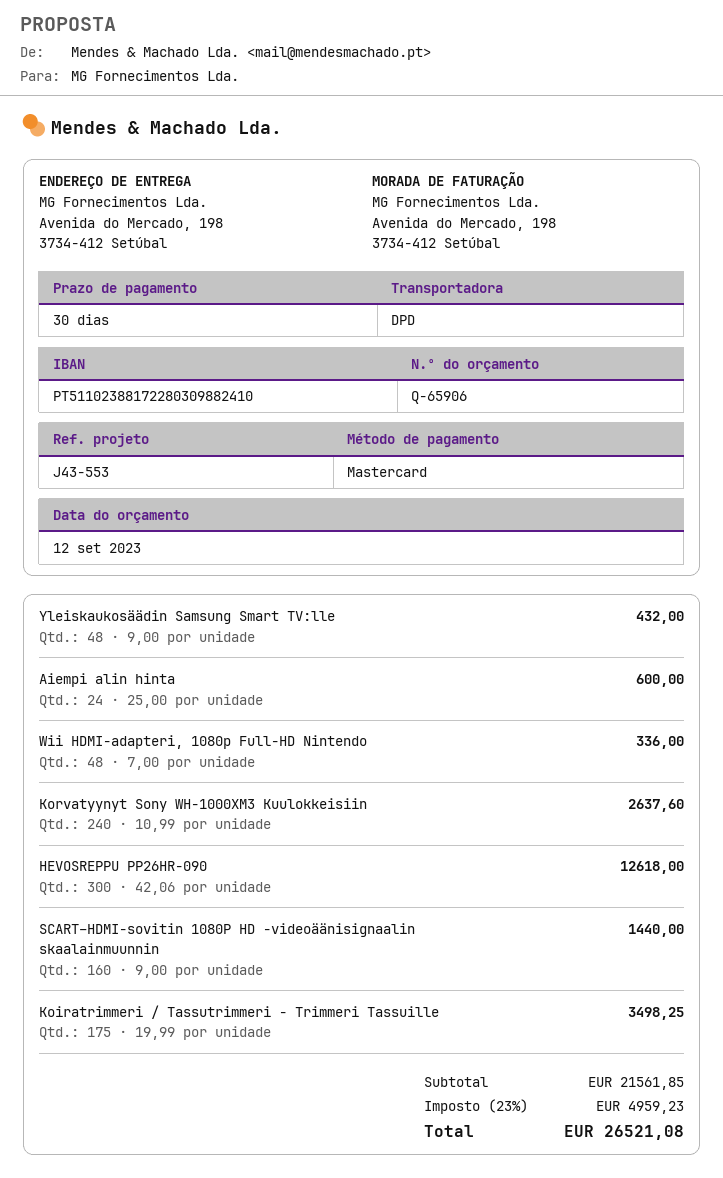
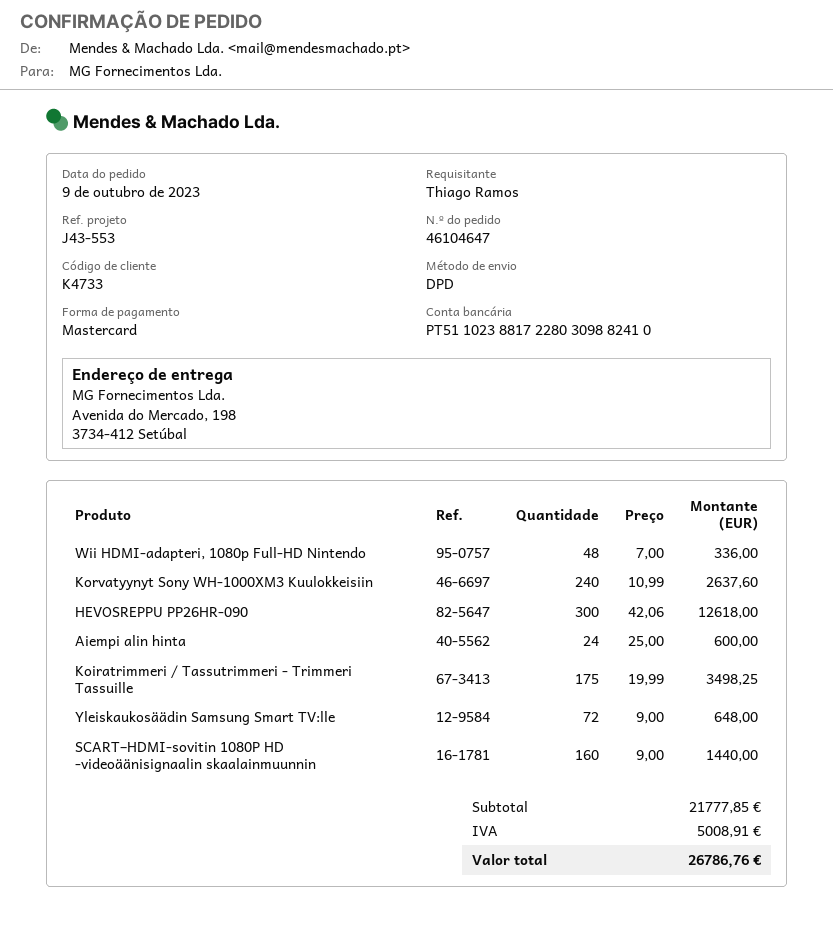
Yleiskaukosäädin Samsung Smart TV:lle: 48 x 9.00 = 432.00 -> 72 x 9.00 = 648.00
subtotal: 21561.85 -> 21777.85
tax: 4959.23 -> 5008.91
total: 26521.08 -> 26786.76

